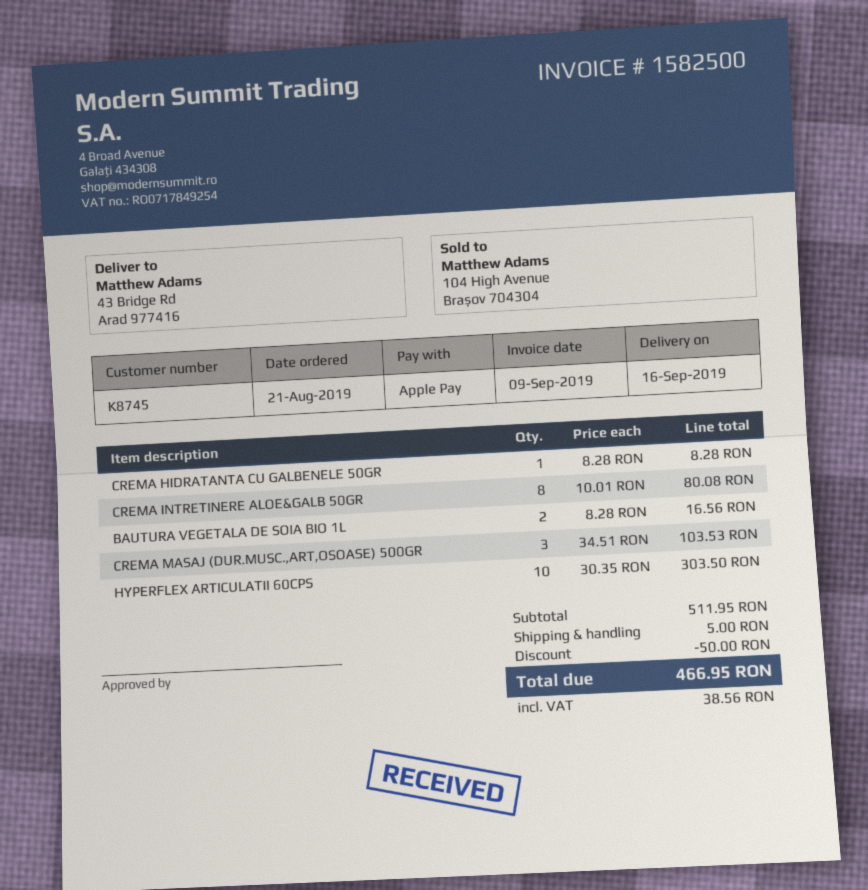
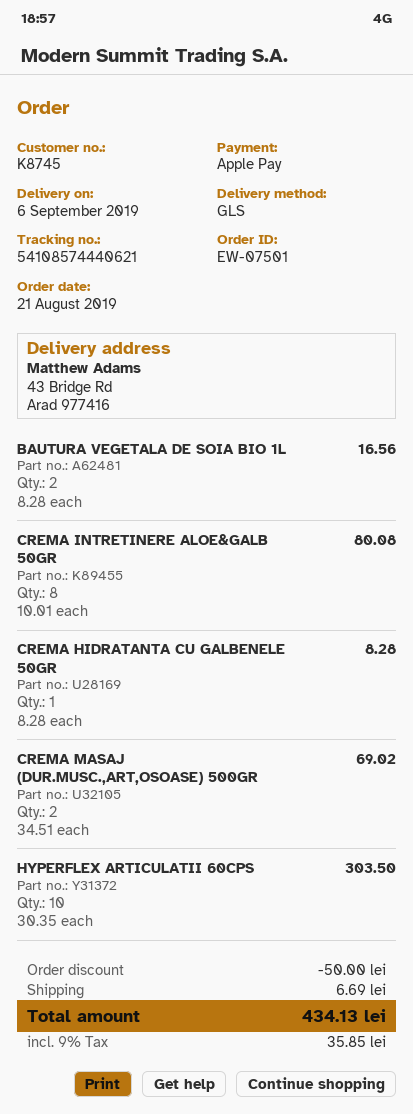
delivery date: 2019-09-16 -> 2019-09-06
CREMA MASAJ (DUR.MUSC.,ART,OSOASE) 500GR: 3 x 34.51 = 103.53 -> 2 x 34.51 = 69.02
shipping: 5.00 -> 6.69
tax: 38.56 -> 35.85
total: 466.95 -> 434.13

